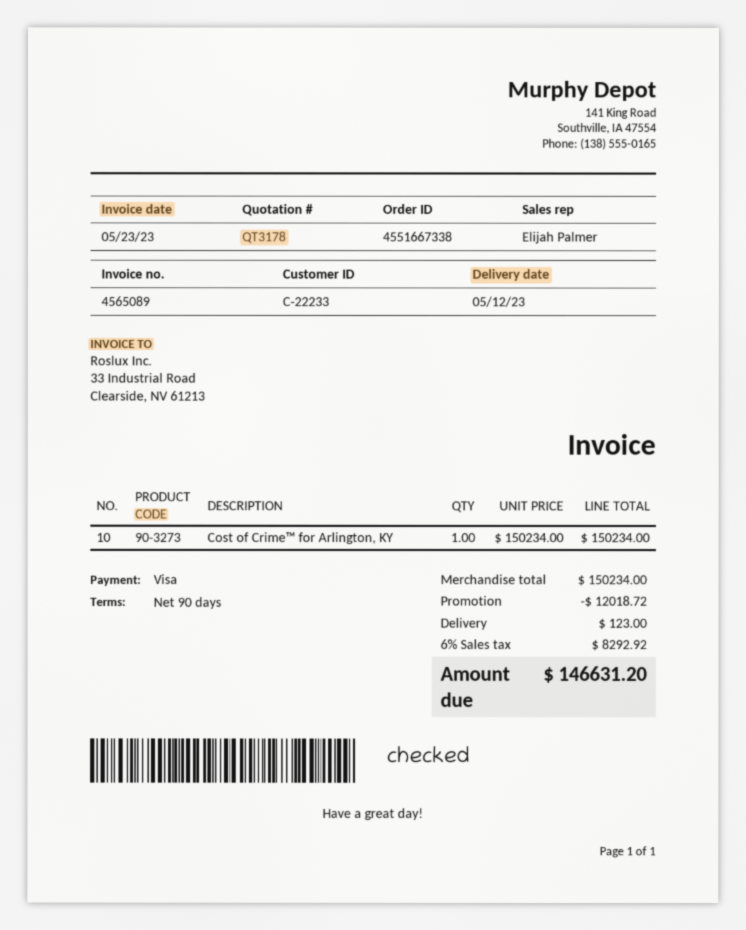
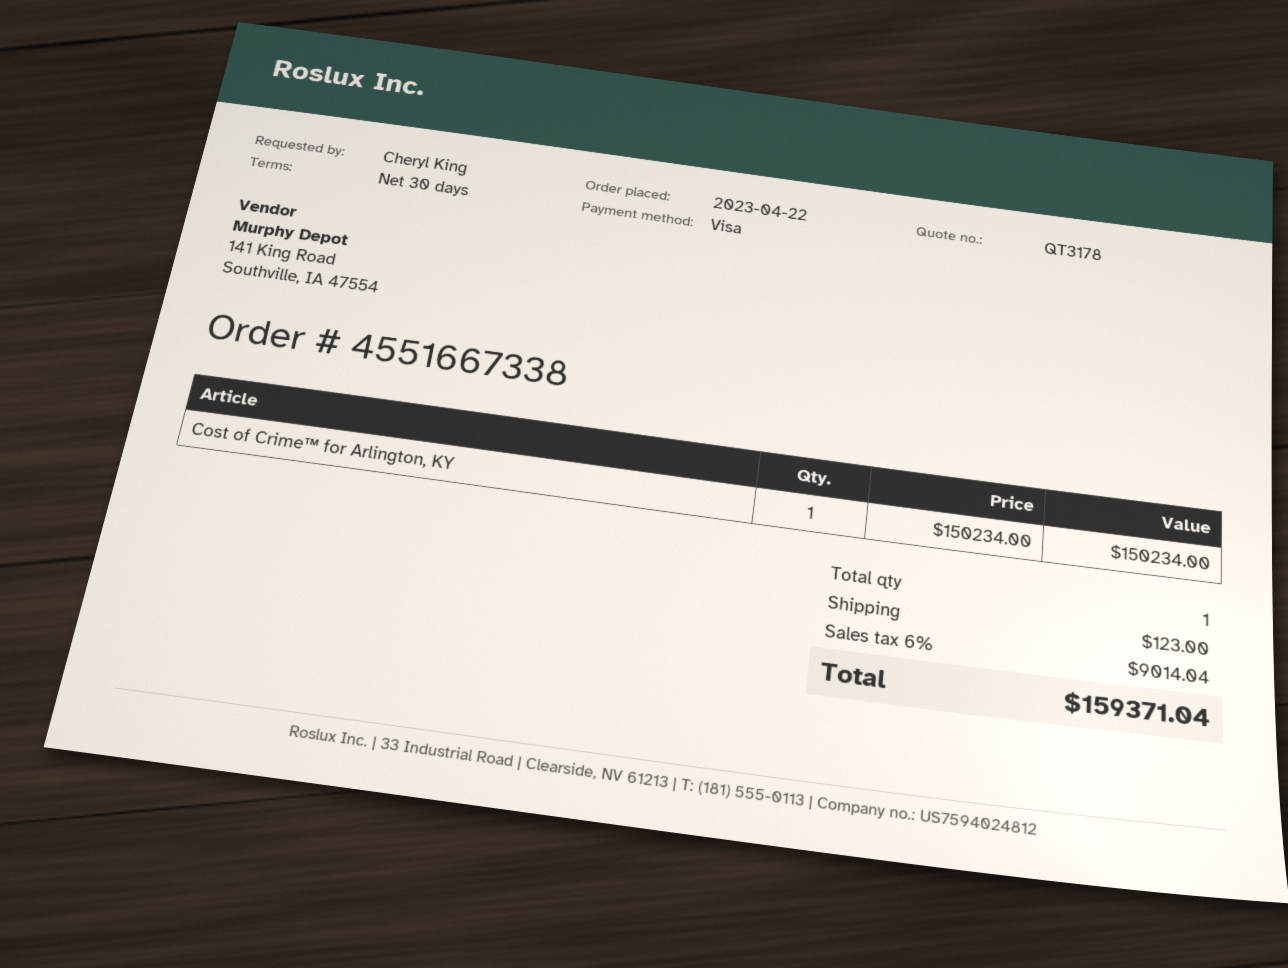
payment terms: 90 days -> 30 days
discount: 12018.72 -> none
tax: 6% = 8292.92 -> 6% = 9014.04
total: 146631.20 -> 159371.04

